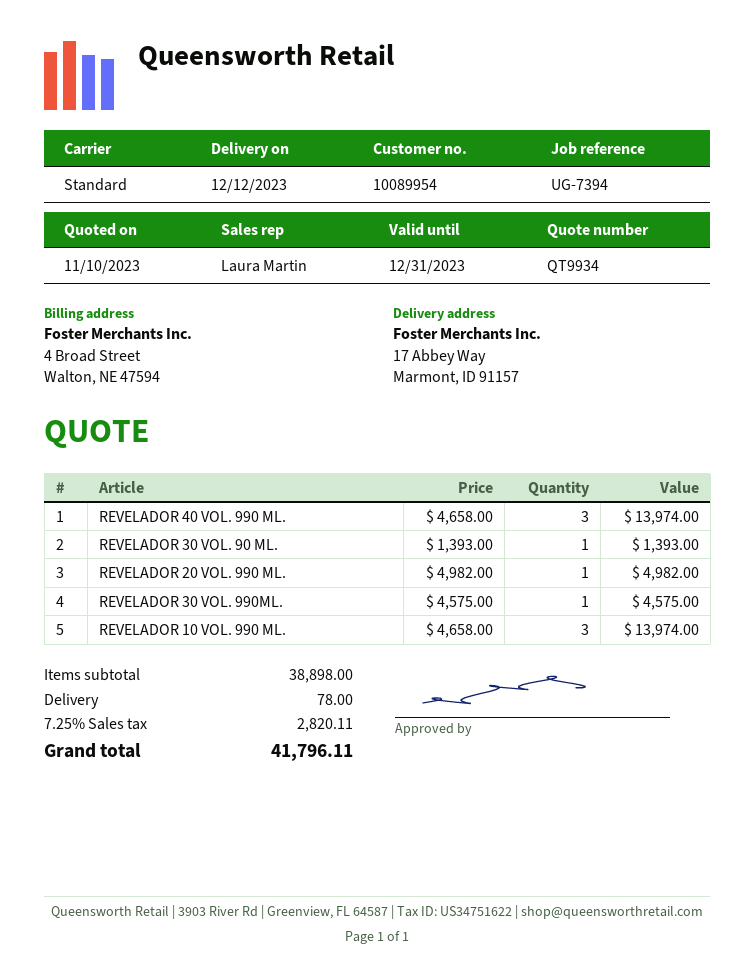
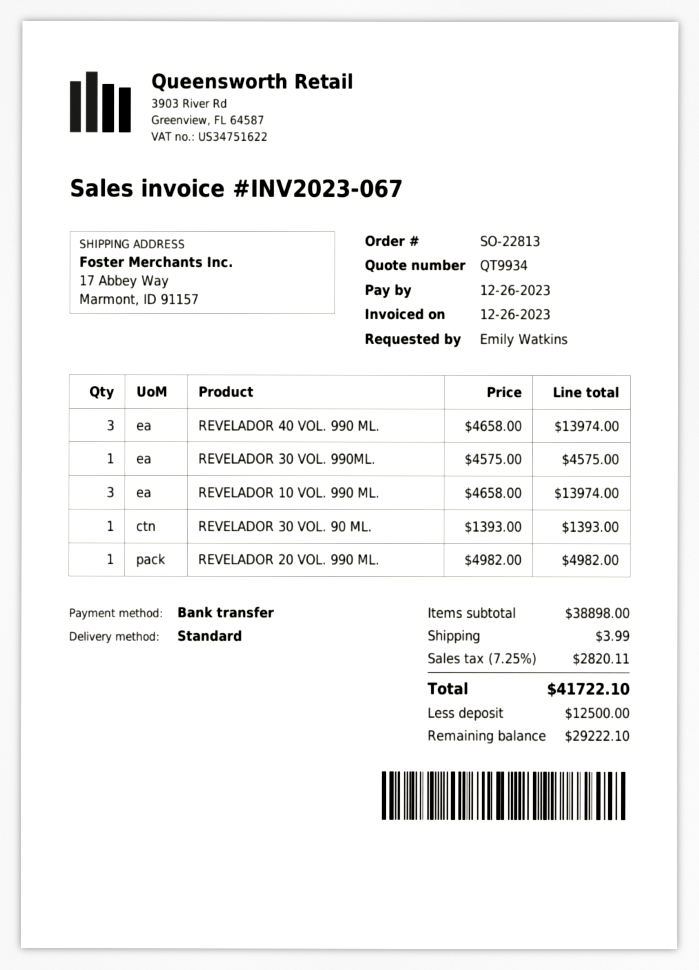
shipping: 78.00 -> 3.99
total: 41796.11 -> 41722.10

